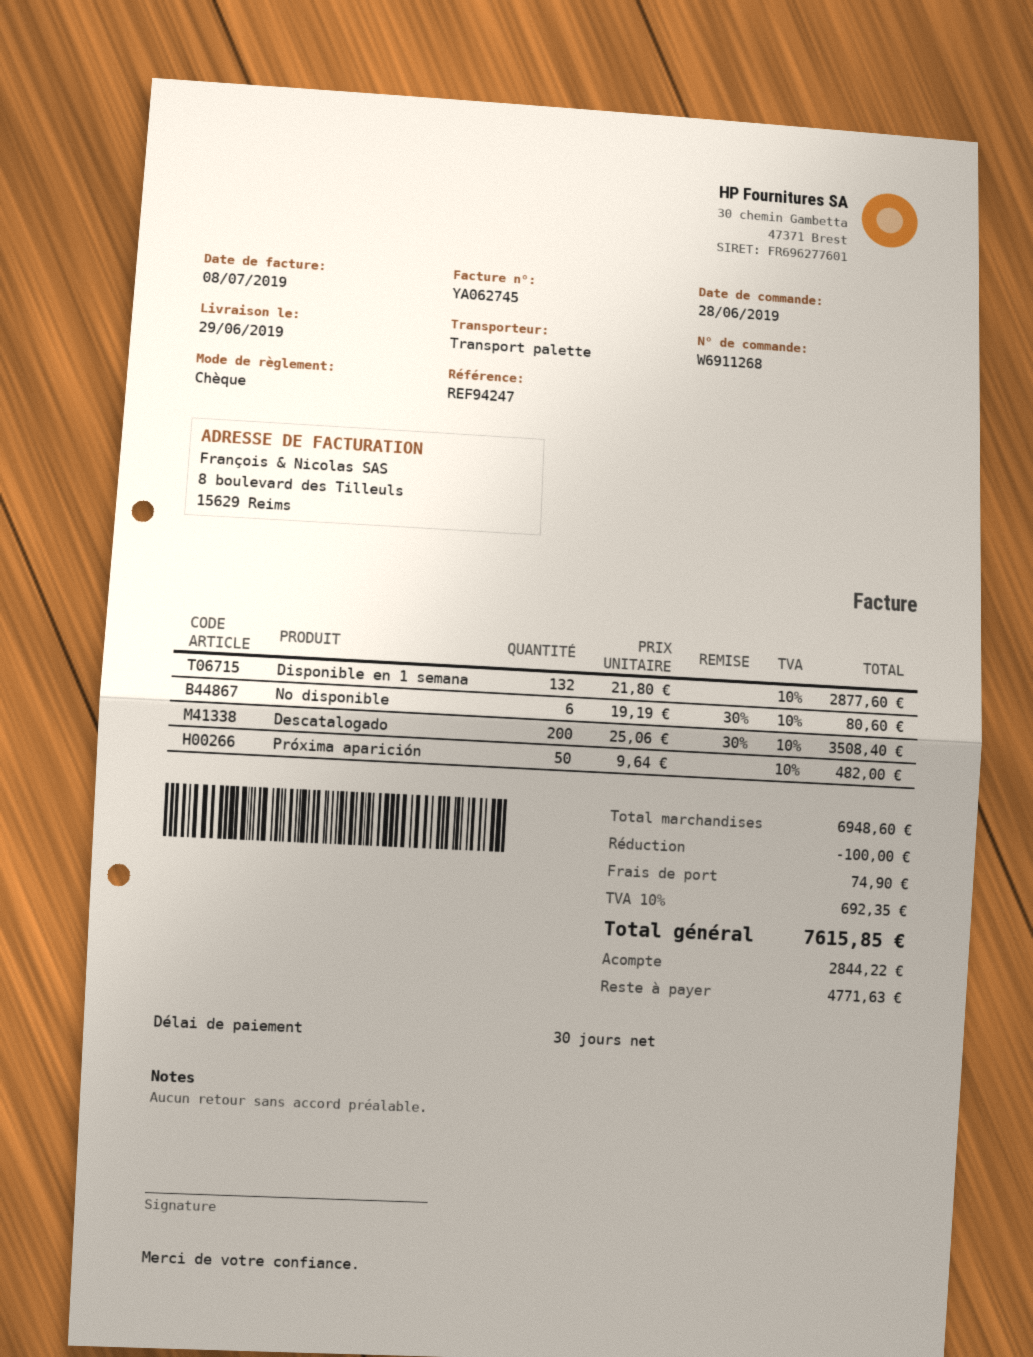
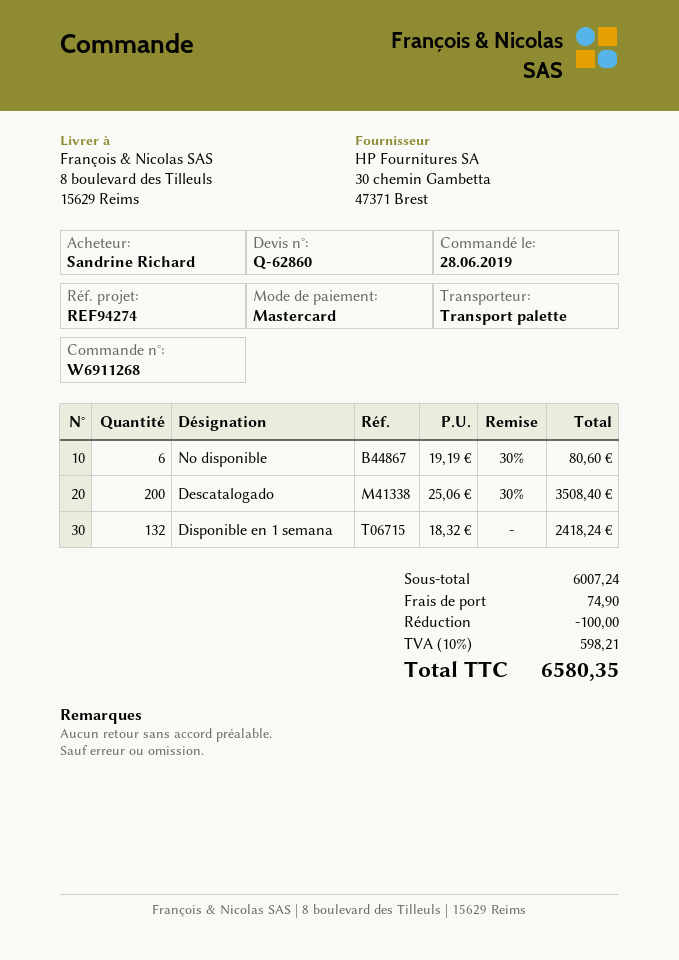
reference: REF94247 -> REF94274
payment method: cheque -> Mastercard
Disponible en 1 semana: 132 x 21.80 = 2877.60 -> 132 x 18.32 = 2418.24
Próxima aparición: 50 x 9.64 = 482.00 -> none
subtotal: 6948.60 -> 6007.24
tax: 10% = 692.35 -> 10% = 598.21
total: 7615.85 -> 6580.35

